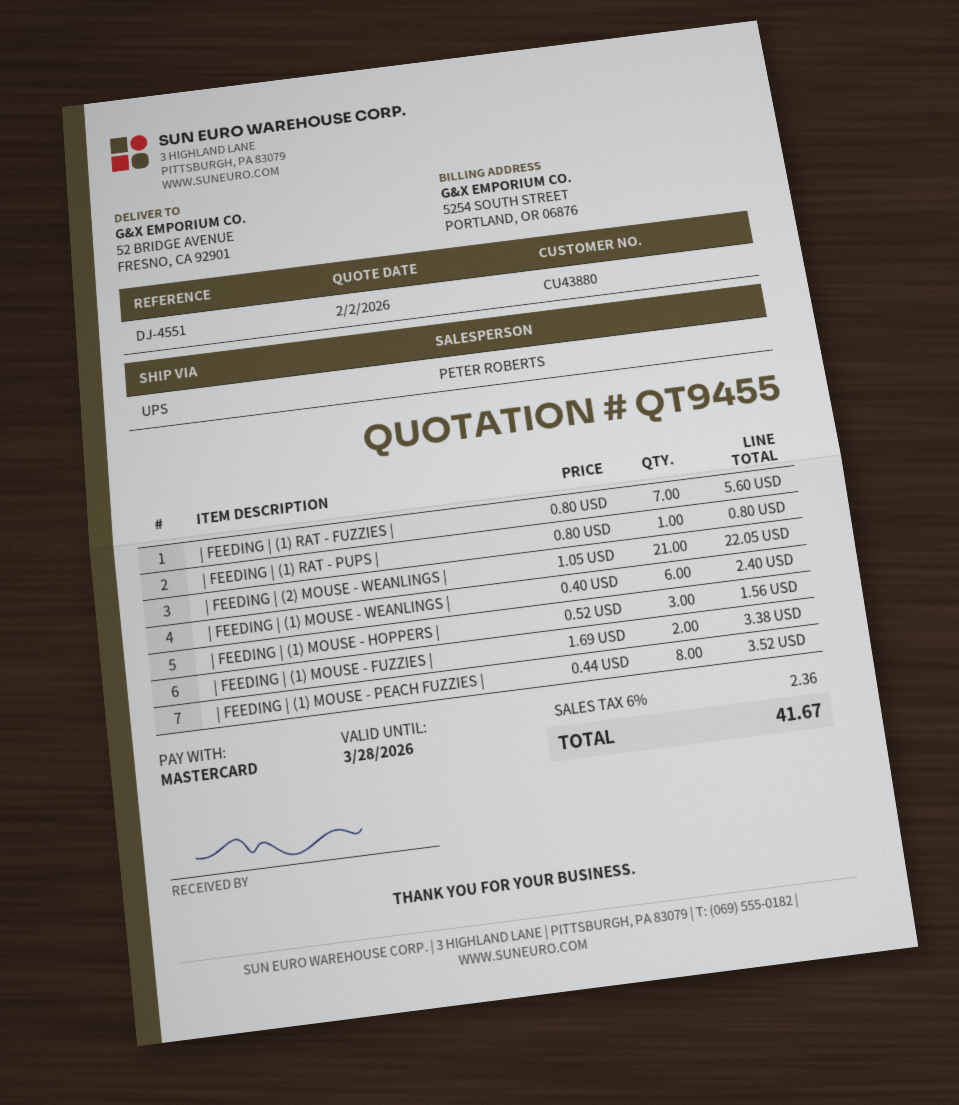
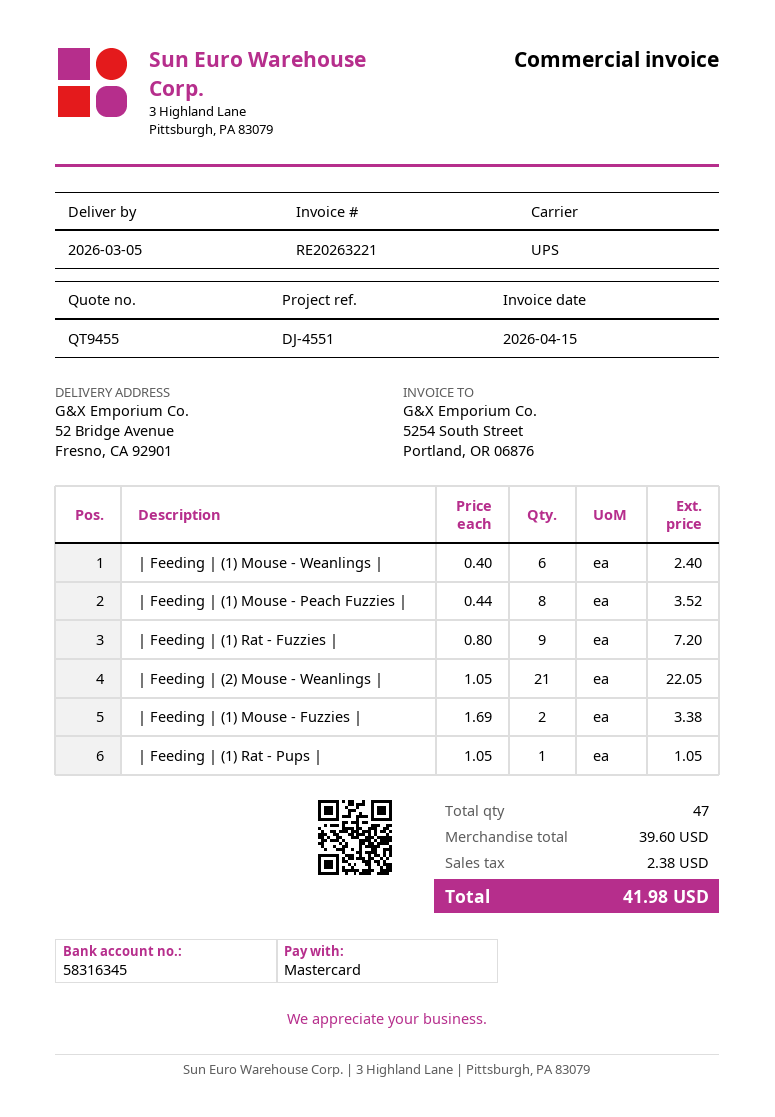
| FEEDING | (1) RAT - FUZZIES |: 7 x 0.80 = 5.60 -> 9 x 0.80 = 7.20
| FEEDING | (1) RAT - PUPS |: 1 x 0.80 = 0.80 -> 1 x 1.05 = 1.05
| FEEDING | (1) MOUSE - HOPPERS |: 3 x 0.52 = 1.56 -> none
tax: 2.36 -> 2.38
total: 41.67 -> 41.98

